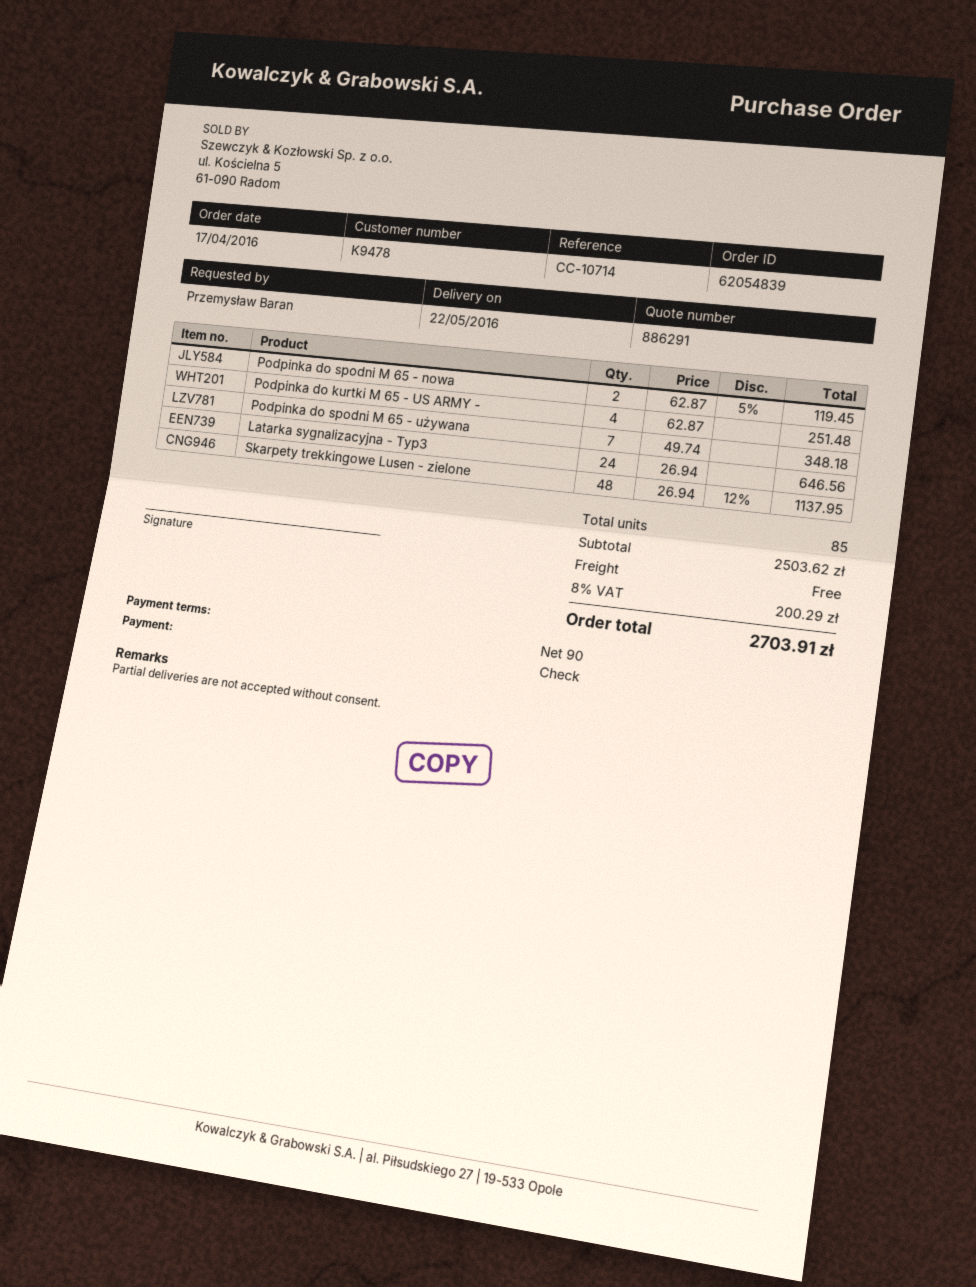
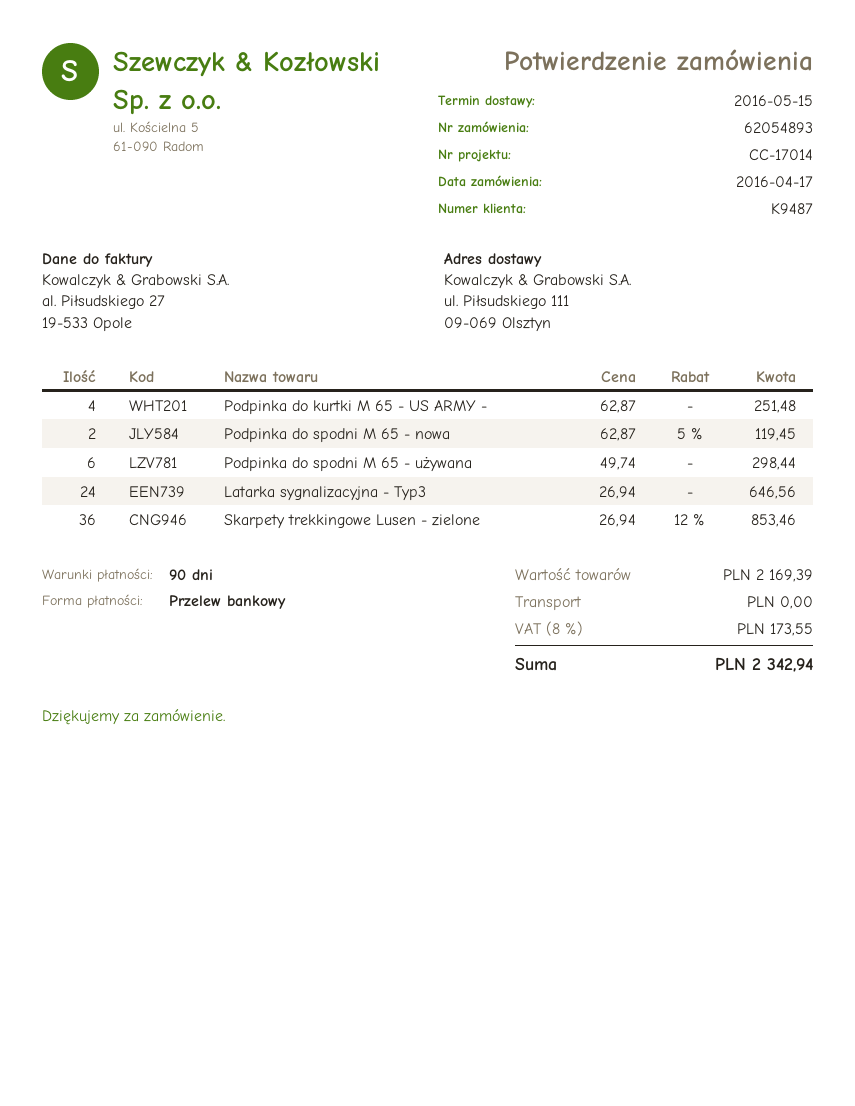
order number: 62054839 -> 62054893
delivery date: 2016-05-22 -> 2016-05-15
customer number: K9478 -> K9487
reference: CC-10714 -> CC-17014
payment method: cheque -> bank transfer
Podpinka do spodni M 65 - używana: 7 x 49.74 = 348.18 -> 6 x 49.74 = 298.44
Skarpety trekkingowe Lusen - zielone: 48 x 26.94 - 12% = 1137.95 -> 36 x 26.94 - 12% = 853.46
subtotal: 2503.62 -> 2169.39
tax: 8% = 200.29 -> 8% = 173.55
total: 2703.91 -> 2342.94

